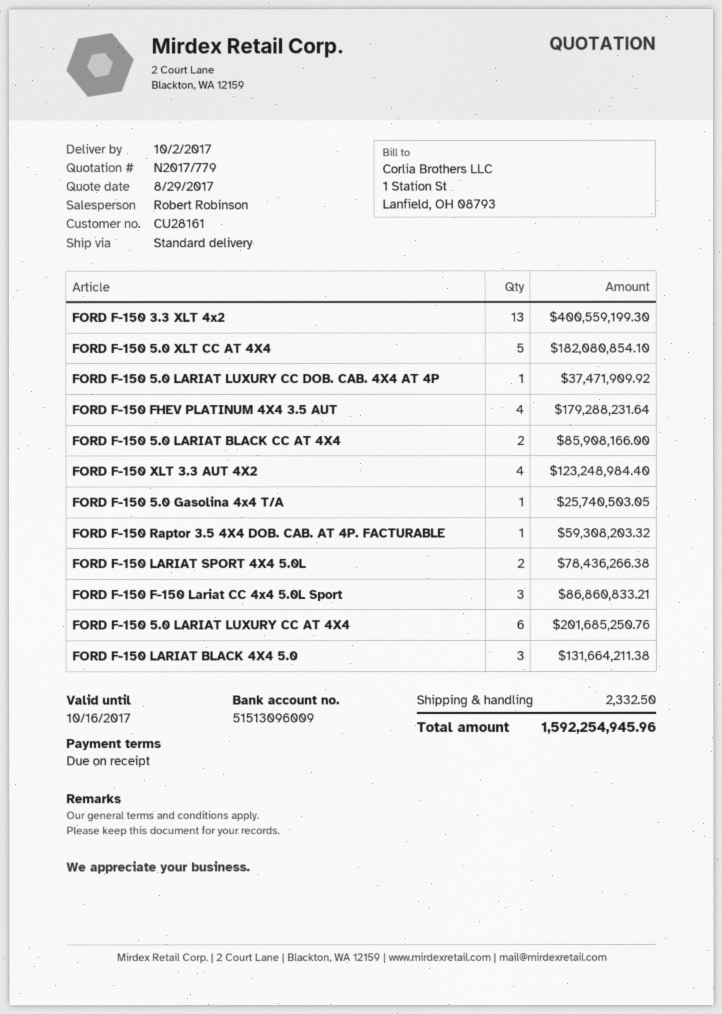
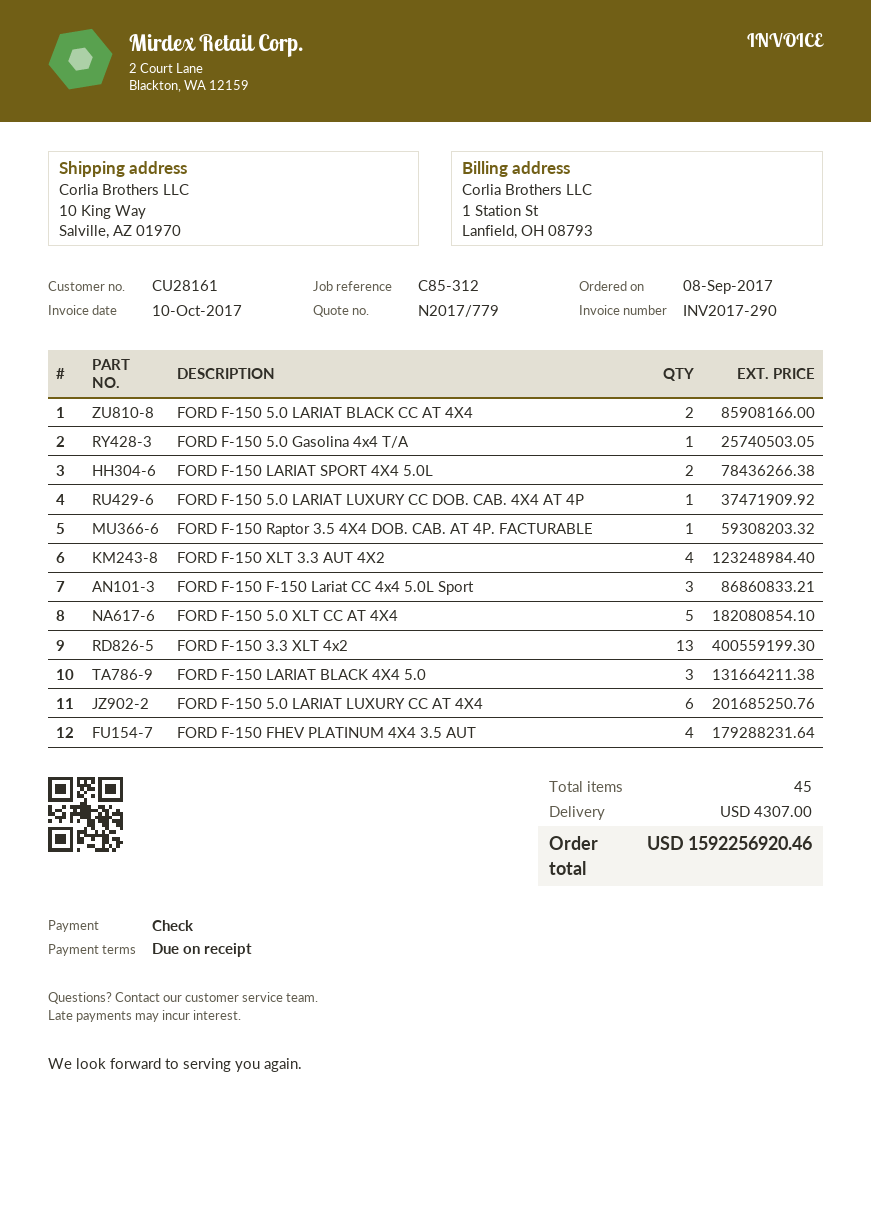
shipping: 2332.50 -> 4307.00
total: 1592254945.96 -> 1592256920.46

